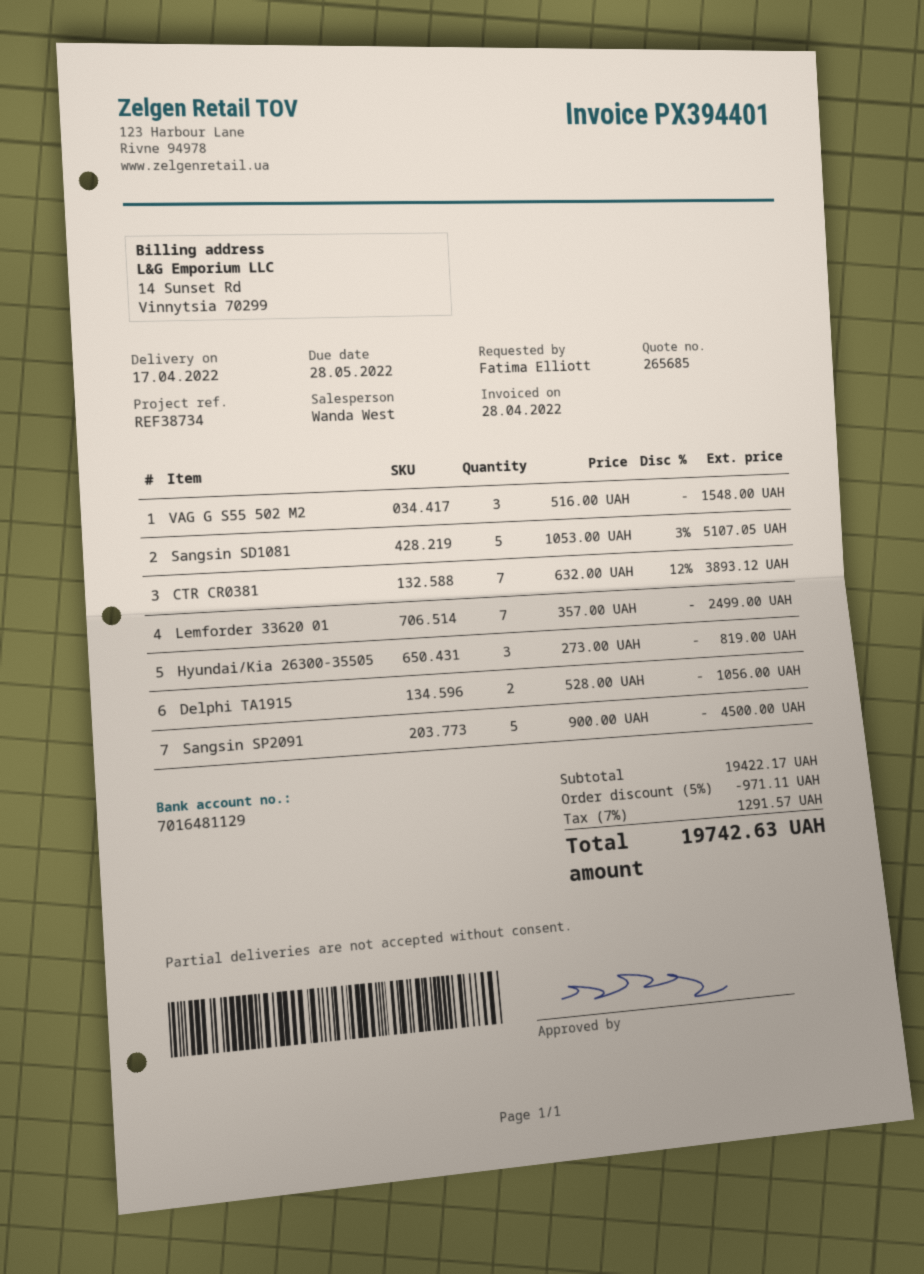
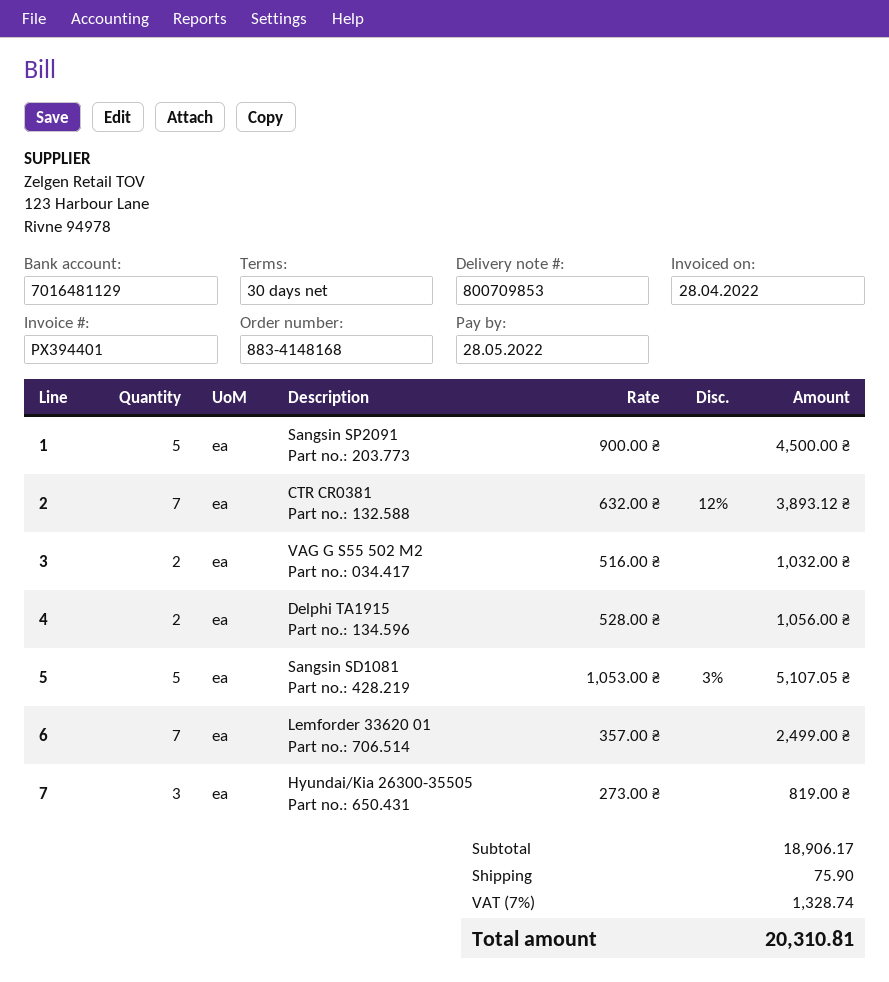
VAG G S55 502 M2: 3 x 516.00 = 1548.00 -> 2 x 516.00 = 1032.00
subtotal: 19422.17 -> 18906.17
discount: 5% = 971.11 -> none
shipping: none -> 75.90
tax: 7% = 1291.57 -> 7% = 1328.74
total: 19742.63 -> 20310.81

